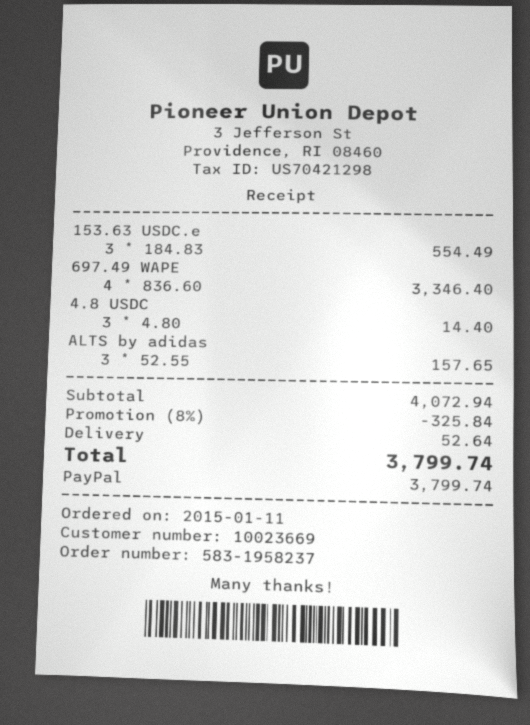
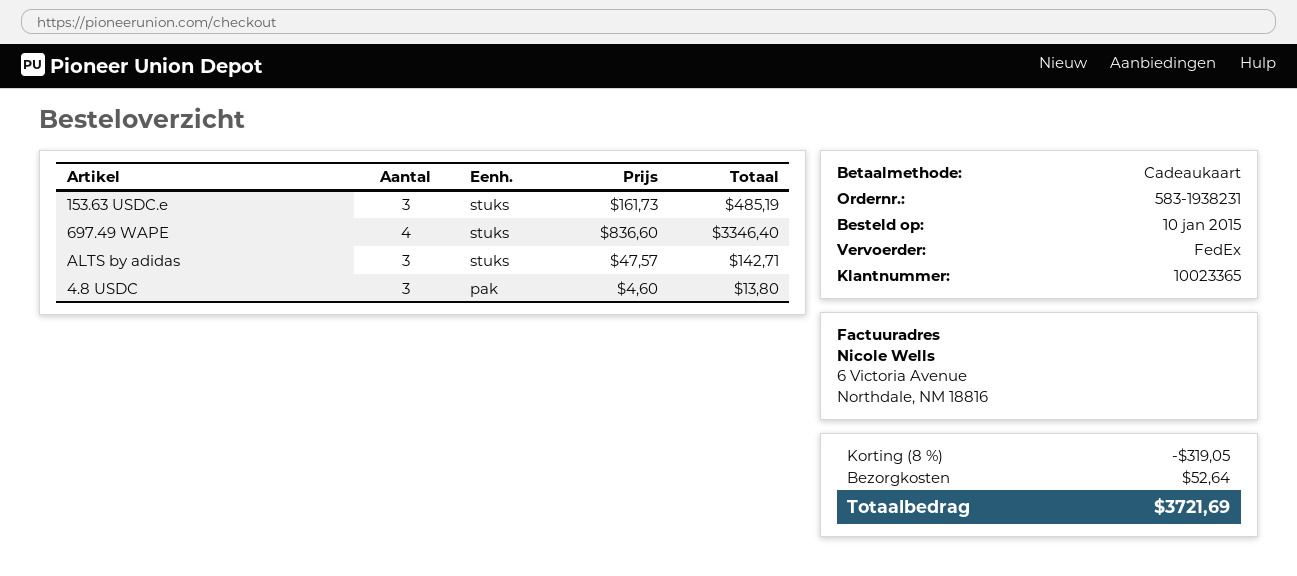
order number: 583-1958237 -> 583-1938231
order date: 2015-01-11 -> 2015-01-10
customer number: 10023669 -> 10023365
payment method: PayPal -> gift card
153.63 USDC.e: 3 x 184.83 = 554.49 -> 3 x 161.73 = 485.19
4.8 USDC: 3 x 4.80 = 14.40 -> 3 x 4.60 = 13.80
ALTS by adidas: 3 x 52.55 = 157.65 -> 3 x 47.57 = 142.71
discount: 8% = 325.84 -> 8% = 319.05
total: 3799.74 -> 3721.69

